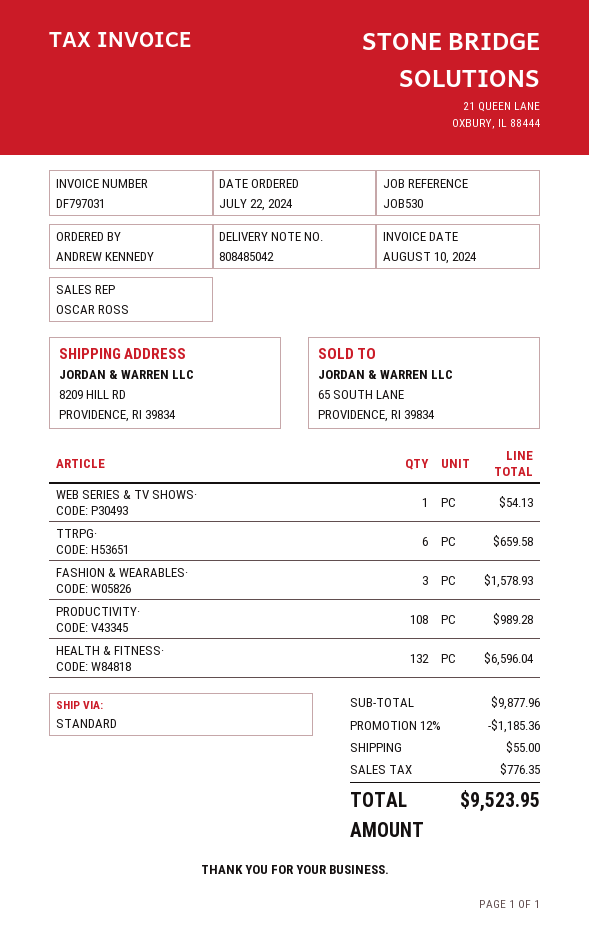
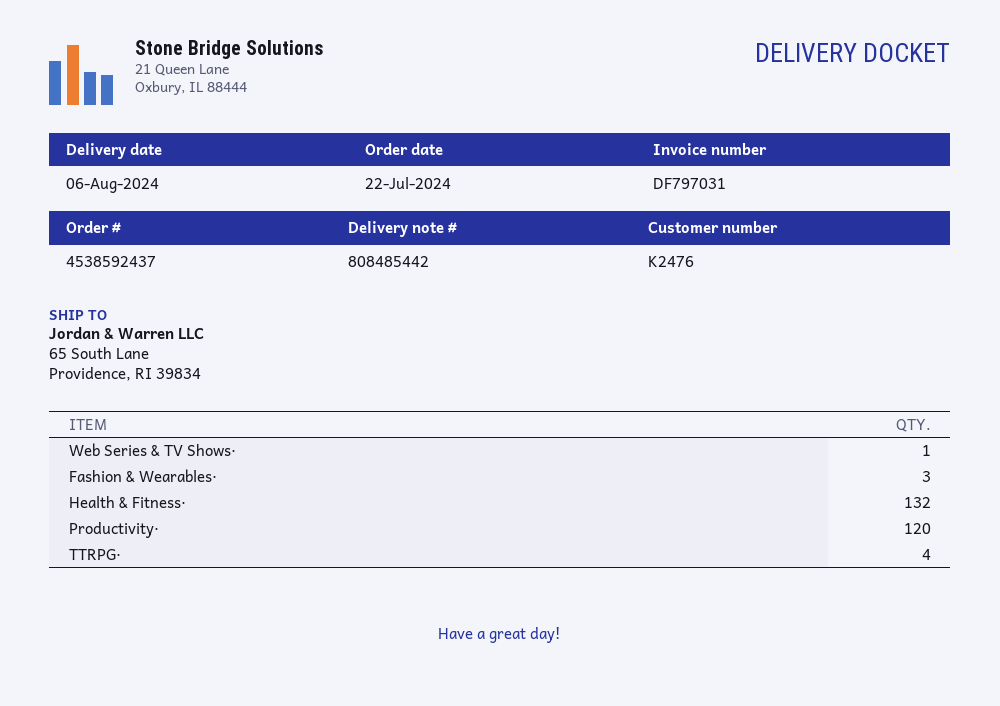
delivery note number: 808485042 -> 808485442
ship to: 8209 HILL RD, PROVIDENCE, RI 39834 -> 65 South Lane, Providence, RI 39834
TTRPG·: 6 -> 4
PRODUCTIVITY·: 108 -> 120

